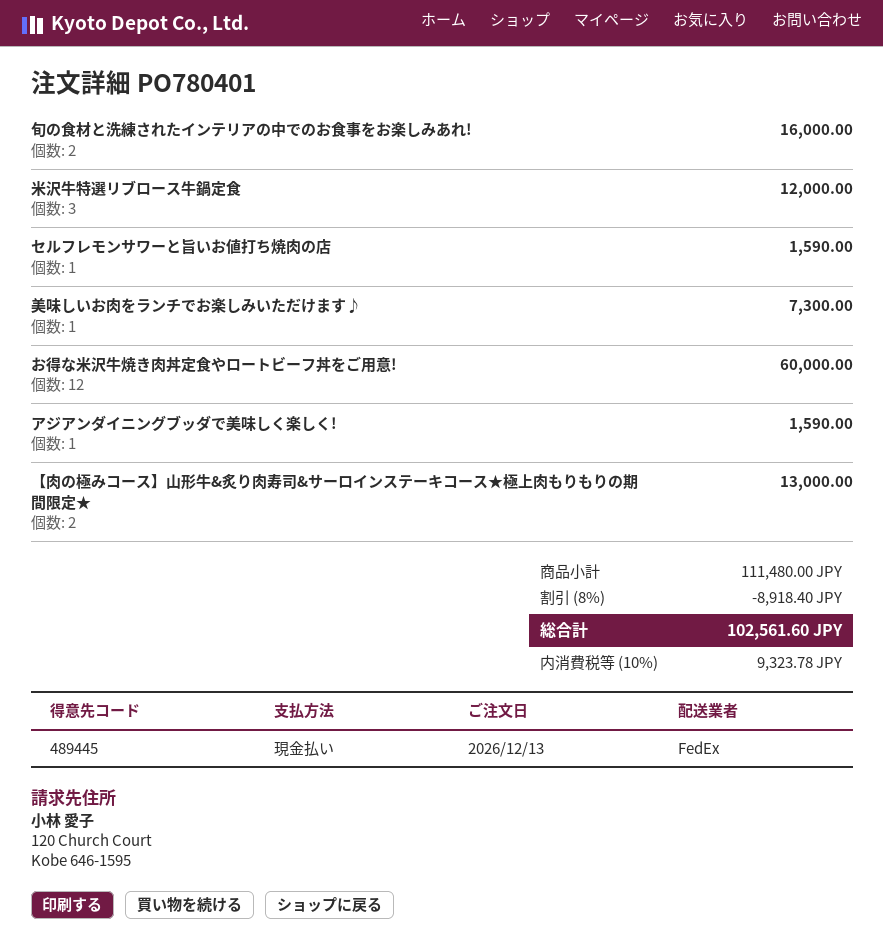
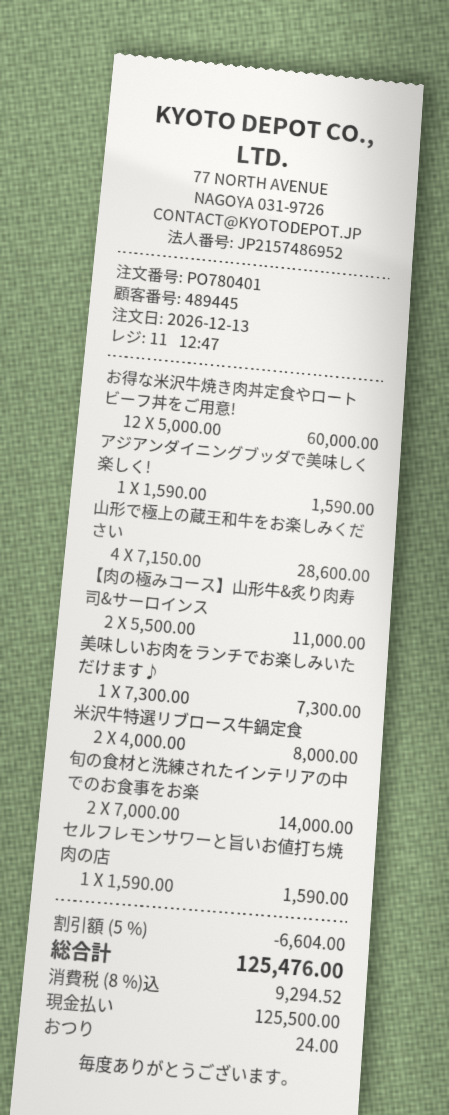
旬の食材と洗練されたインテリアの中でのお食事をお楽しみあれ!: 2 for 16000.00 -> 2 for 14000.00
米沢牛特選リブロース牛鍋定食: 3 for 12000.00 -> 2 for 8000.00
【肉の極みコース】山形牛&炙り肉寿司&サーロインステーキコース★極上肉もりもりの期間限定★: 2 for 13000.00 -> 2 for 11000.00
山形で極上の蔵王和牛をお楽しみください: none -> 4 for 28600.00
discount: 8% = 8918.40 -> 5% = 6604.00
tax: 10% = 9323.78 -> 8% = 9294.52
total: 102561.60 -> 125476.00

